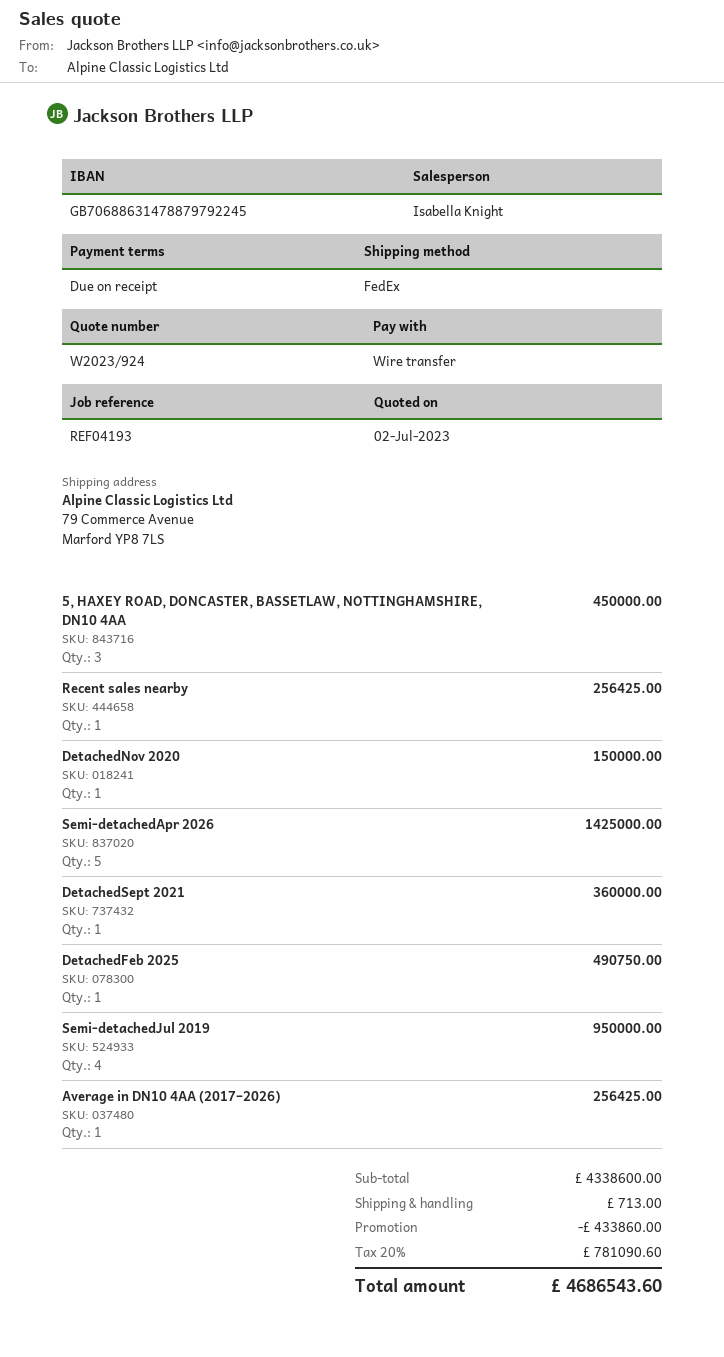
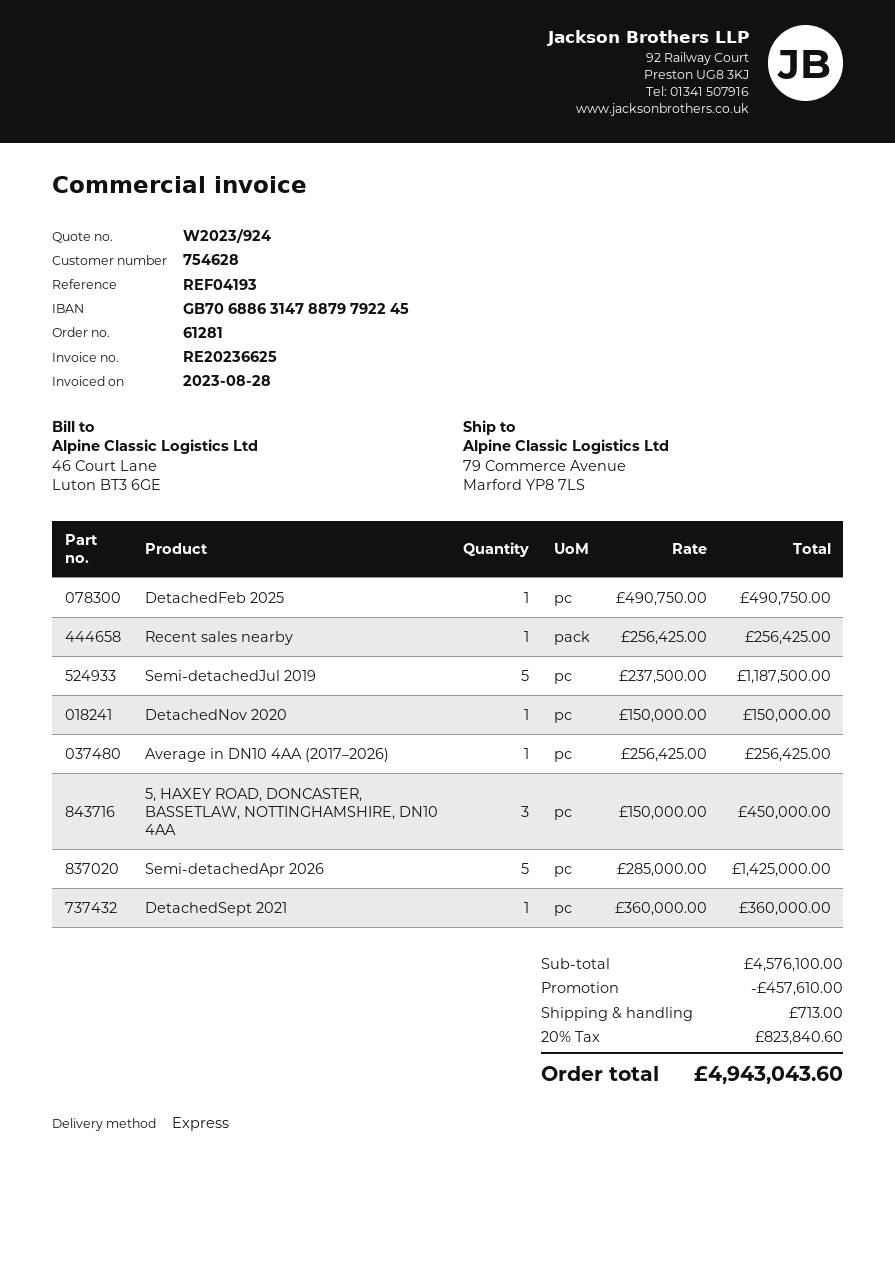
shipping method: FedEx -> express
Semi-detachedJul 2019: 4 for 950000.00 -> 5 for 1187500.00
subtotal: 4338600.00 -> 4576100.00
discount: 433860.00 -> 457610.00
tax: 20% = 781090.60 -> 20% = 823840.60
total: 4686543.60 -> 4943043.60

